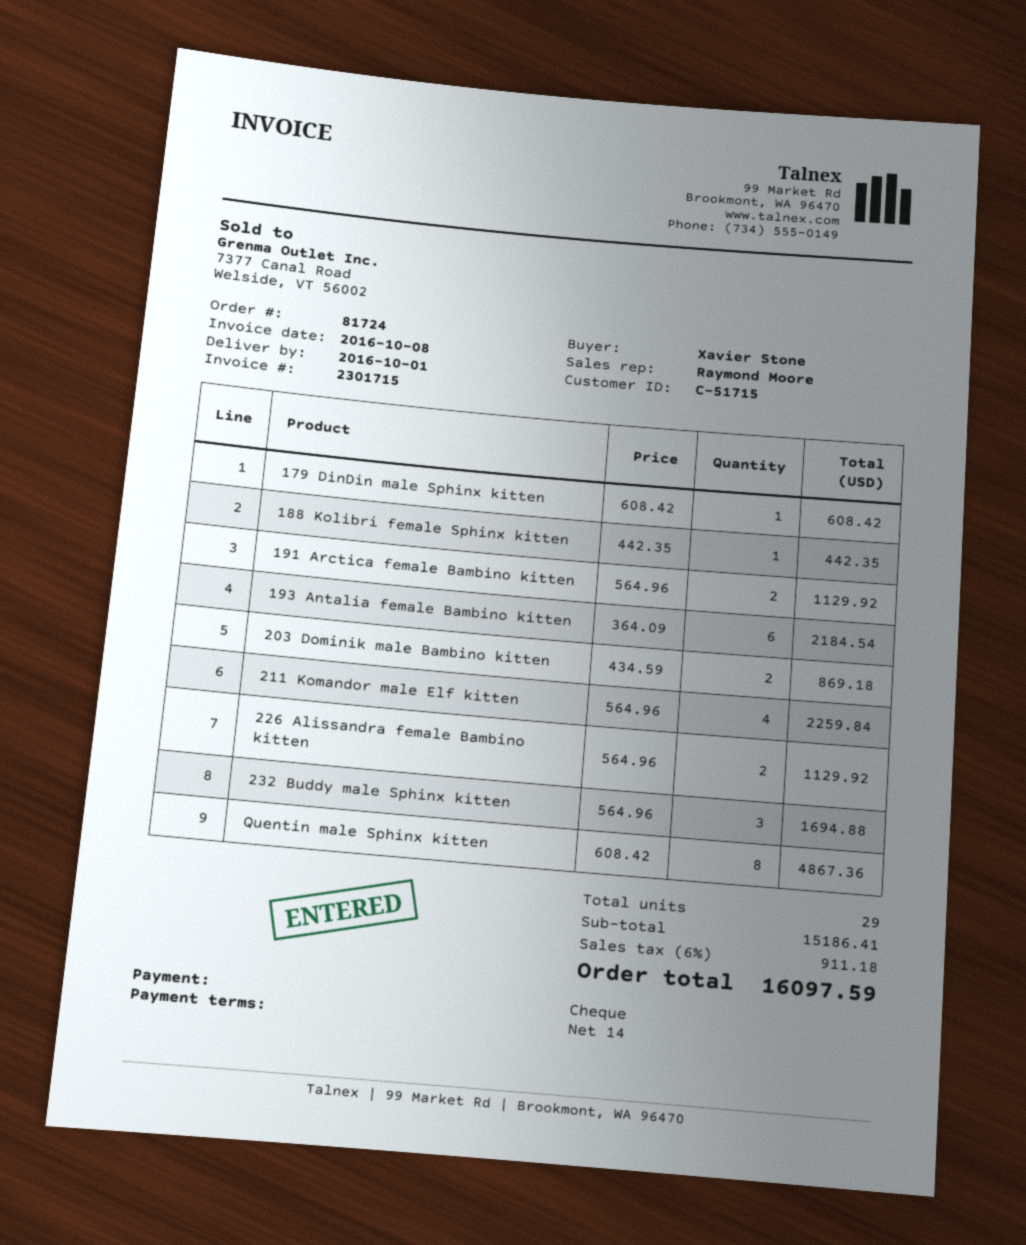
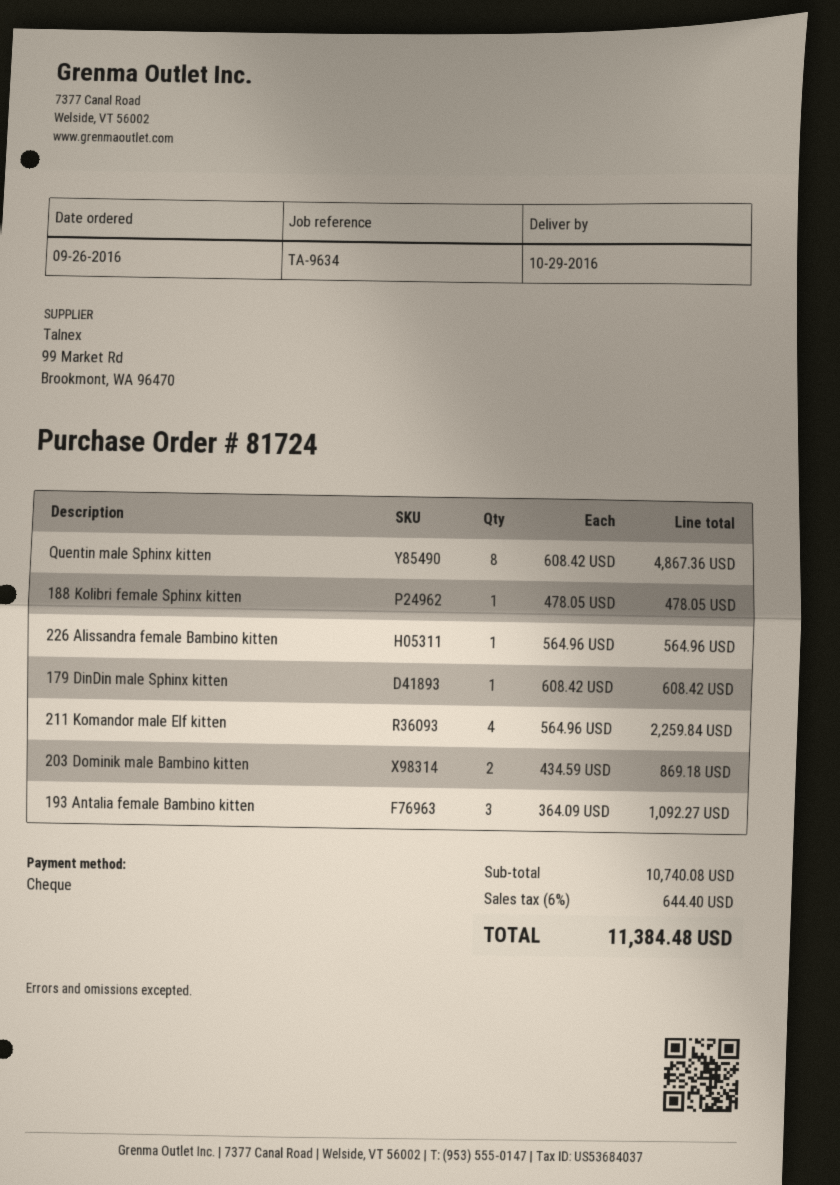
delivery date: 2016-10-01 -> 2016-10-29
188 Kolibri female Sphinx kitten: 1 x 442.35 = 442.35 -> 1 x 478.05 = 478.05
191 Arctica female Bambino kitten: 2 x 564.96 = 1129.92 -> none
193 Antalia female Bambino kitten: 6 x 364.09 = 2184.54 -> 3 x 364.09 = 1092.27
226 Alissandra female Bambino kitten: 2 x 564.96 = 1129.92 -> 1 x 564.96 = 564.96
232 Buddy male Sphinx kitten: 3 x 564.96 = 1694.88 -> none
subtotal: 15186.41 -> 10740.08
tax: 6% = 911.18 -> 6% = 644.40
total: 16097.59 -> 11384.48

